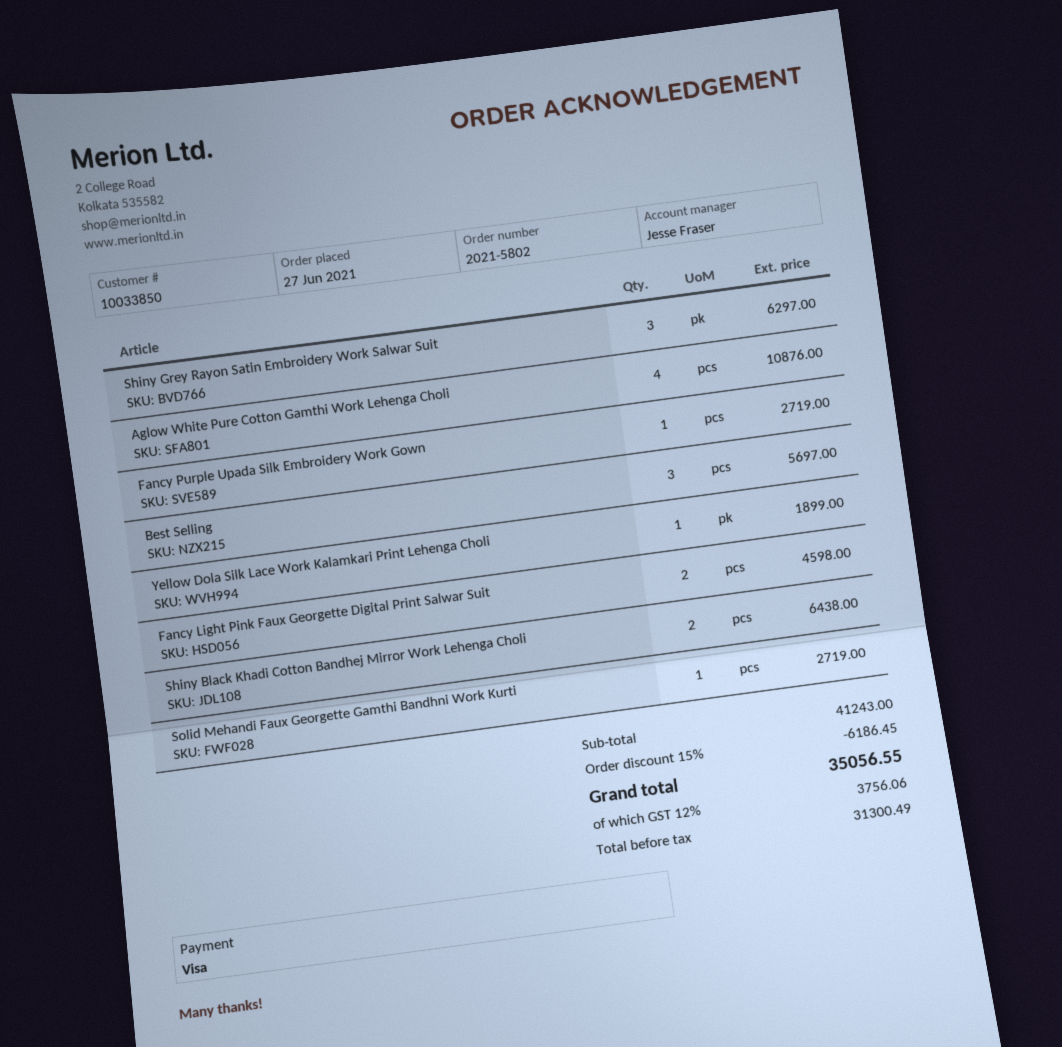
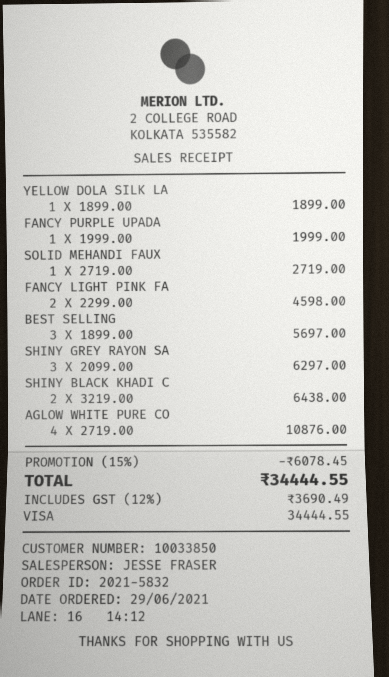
order number: 2021-5802 -> 2021-5832
order date: 2021-06-27 -> 2021-06-29
Fancy Purple Upada Silk Embroidery Work Gown: 1 for 2719.00 -> 1 for 1999.00
discount: 15% = 6186.45 -> 15% = 6078.45
tax: 12% = 3756.06 -> 12% = 3690.49
total: 35056.55 -> 34444.55

